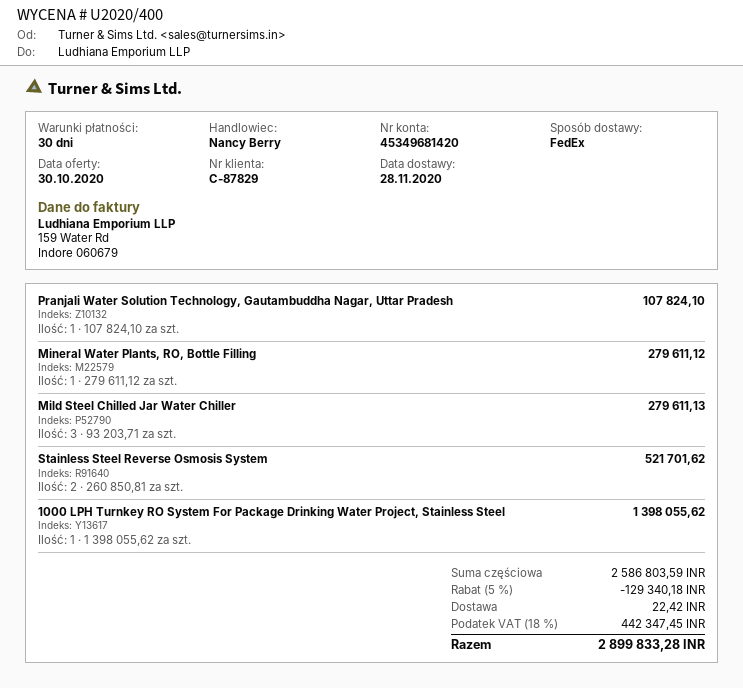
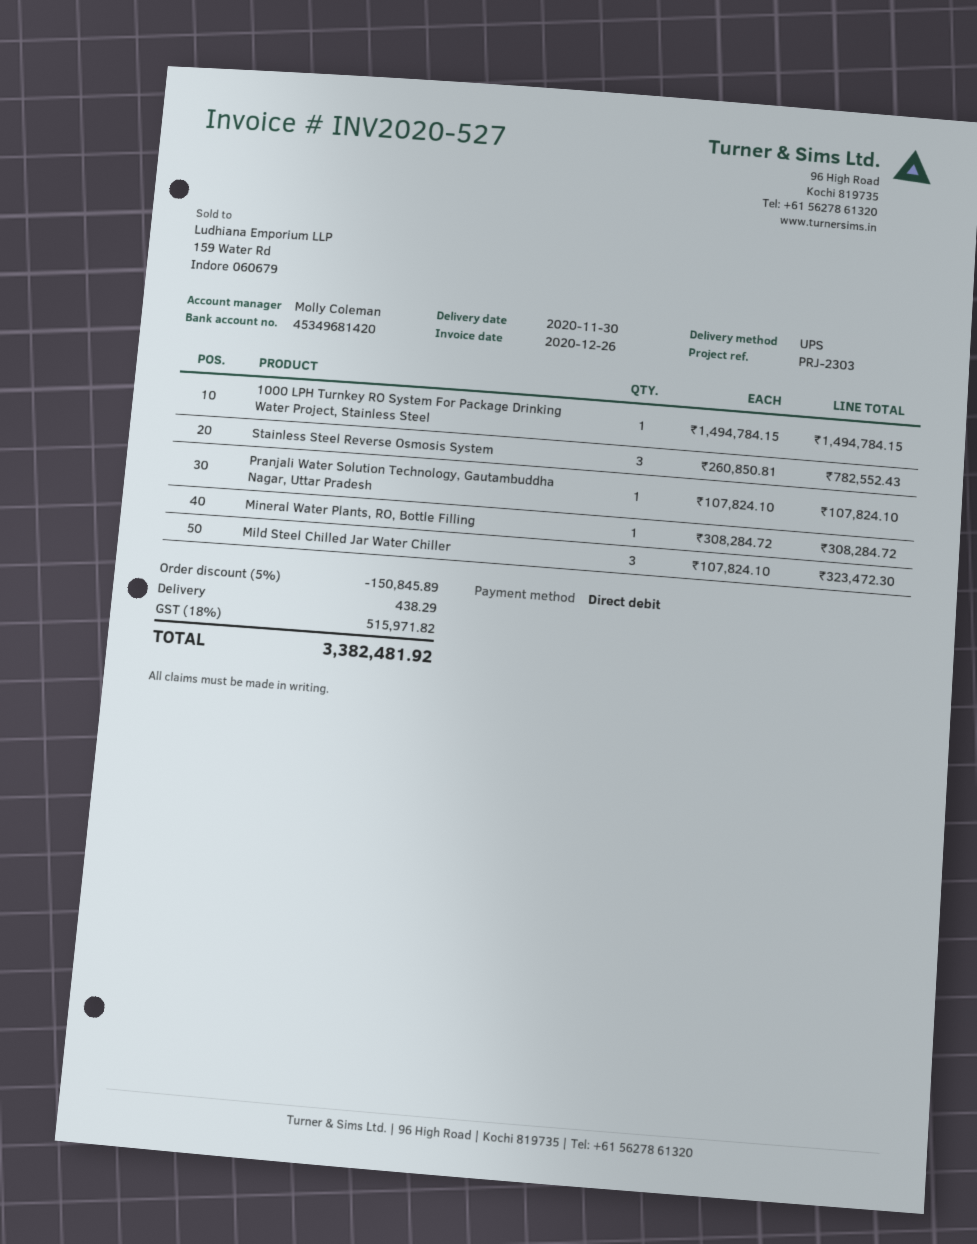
delivery date: 2020-11-28 -> 2020-11-30
sales rep: Nancy Berry -> Molly Coleman
shipping method: FedEx -> UPS
Mineral Water Plants, RO, Bottle Filling: 1 x 279611.12 = 279611.12 -> 1 x 308284.72 = 308284.72
Mild Steel Chilled Jar Water Chiller: 3 x 93203.71 = 279611.13 -> 3 x 107824.10 = 323472.30
Stainless Steel Reverse Osmosis System: 2 x 260850.81 = 521701.62 -> 3 x 260850.81 = 782552.43
1000 LPH Turnkey RO System For Package Drinking Water Project, Stainless Steel: 1 x 1398055.62 = 1398055.62 -> 1 x 1494784.15 = 1494784.15
discount: 5% = 129340.18 -> 5% = 150845.89
shipping: 22.42 -> 438.29
tax: 18% = 442347.45 -> 18% = 515971.82
total: 2899833.28 -> 3382481.92

